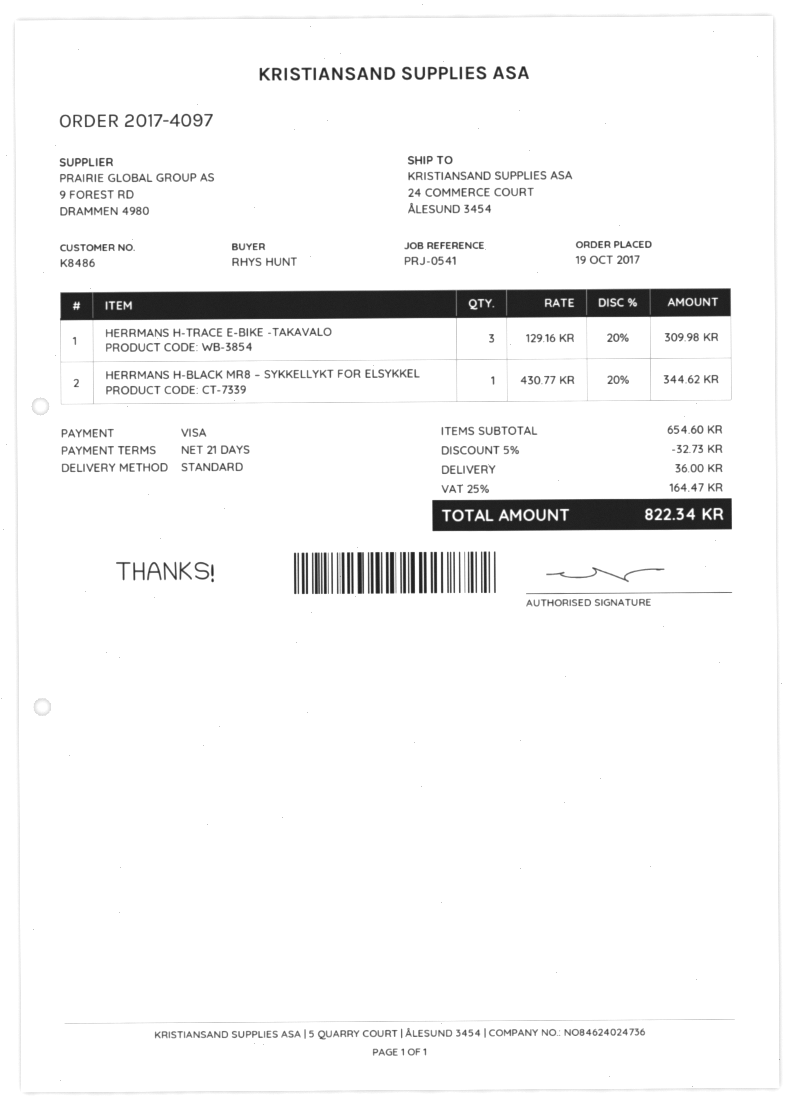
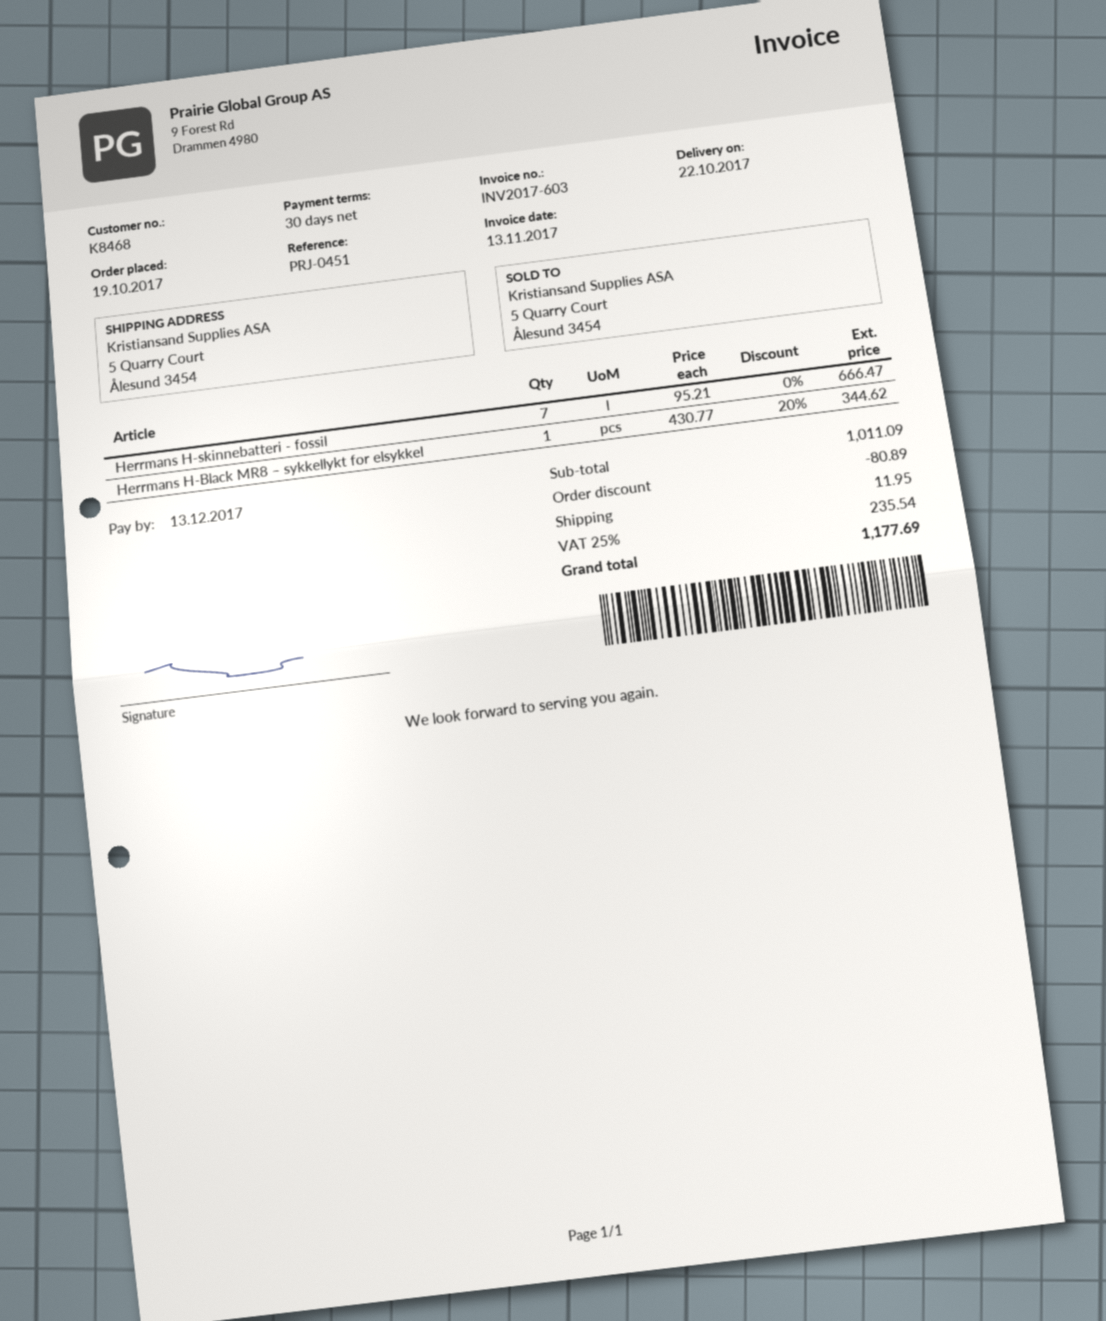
payment terms: 21 days -> 30 days
customer number: K8486 -> K8468
reference: PRJ-0541 -> PRJ-0451
ship to: 24 COMMERCE COURT, ÅLESUND 3454 -> 5 Quarry Court, Ålesund 3454
HERRMANS H-TRACE E-BIKE -TAKAVALO: 3 x 129.16 - 20% = 309.98 -> none
Herrmans H-skinnebatteri - fossil: none -> 7 x 95.21 = 666.47
subtotal: 654.60 -> 1011.09
discount: 32.73 -> 80.89
shipping: 36.00 -> 11.95
tax: 25% = 164.47 -> 25% = 235.54
total: 822.34 -> 1177.69

